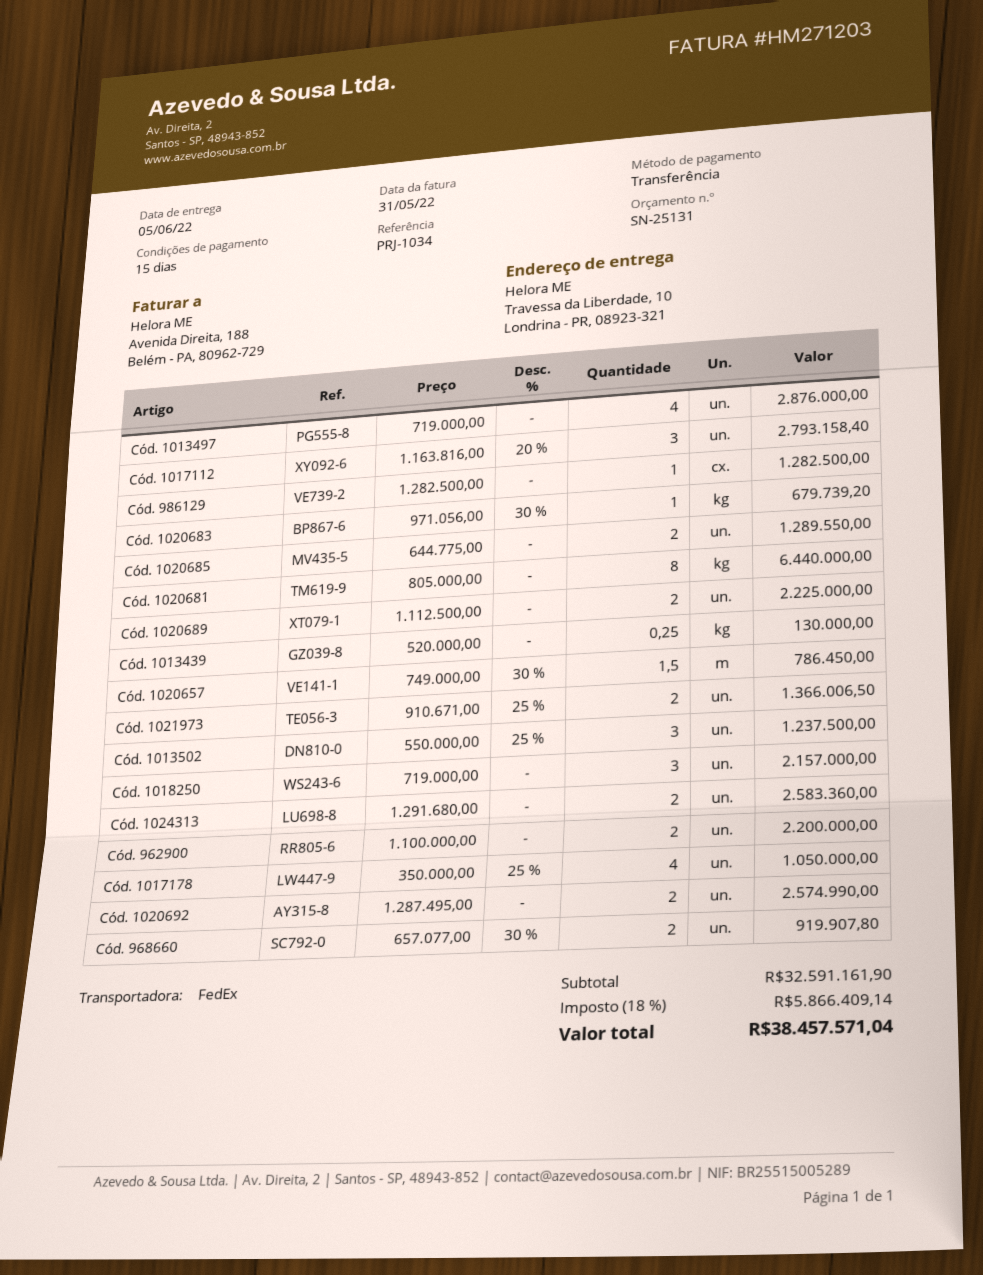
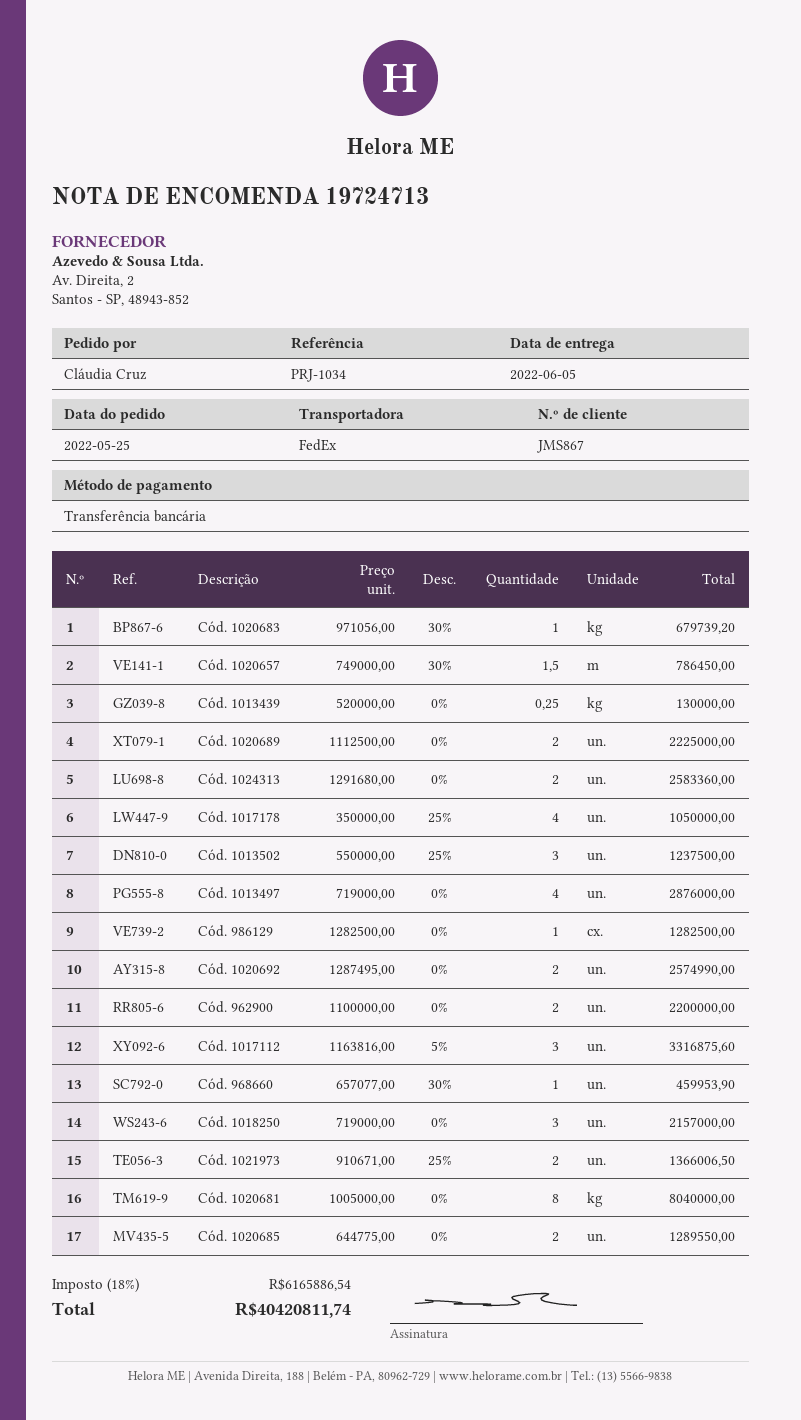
Cód. 1017112: 3 x 1163816.00 - 20% = 2793158.40 -> 3 x 1163816.00 - 5% = 3316875.60
Cód. 1020681: 8 x 805000.00 = 6440000.00 -> 8 x 1005000.00 = 8040000.00
Cód. 968660: 2 x 657077.00 - 30% = 919907.80 -> 1 x 657077.00 - 30% = 459953.90
tax: 18% = 5866409.14 -> 18% = 6165886.54
total: 38457571.04 -> 40420811.74

